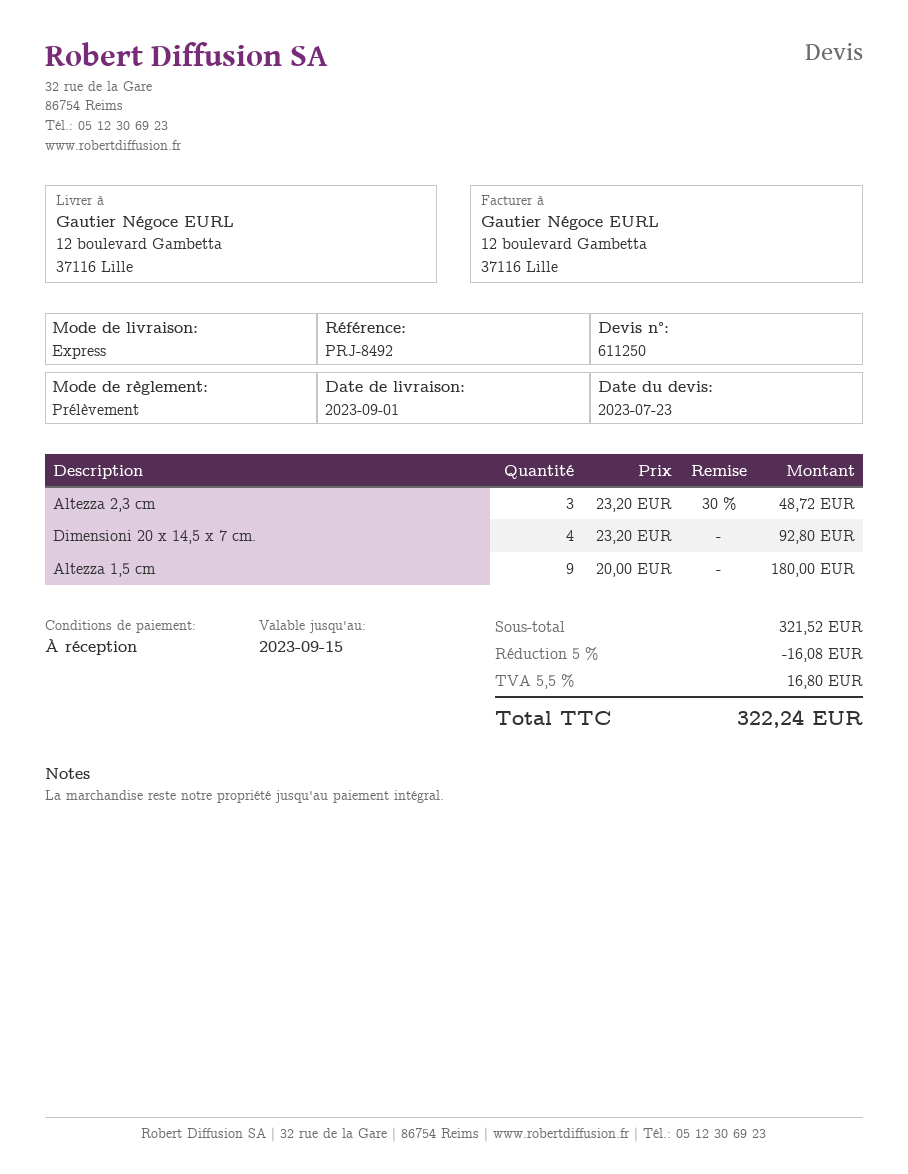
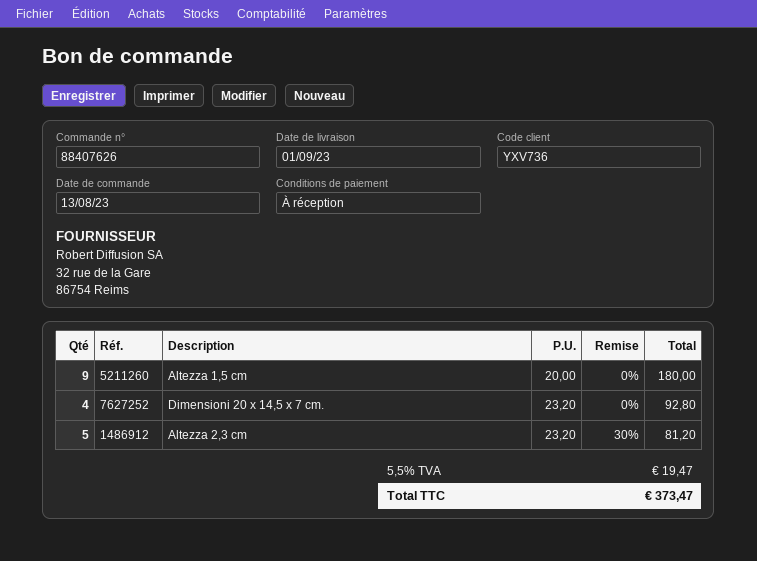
Altezza 2,3 cm: 3 x 23.20 - 30% = 48.72 -> 5 x 23.20 - 30% = 81.20
discount: 5% = 16.08 -> none
tax: 5.5% = 16.80 -> 5.5% = 19.47
total: 322.24 -> 373.47

